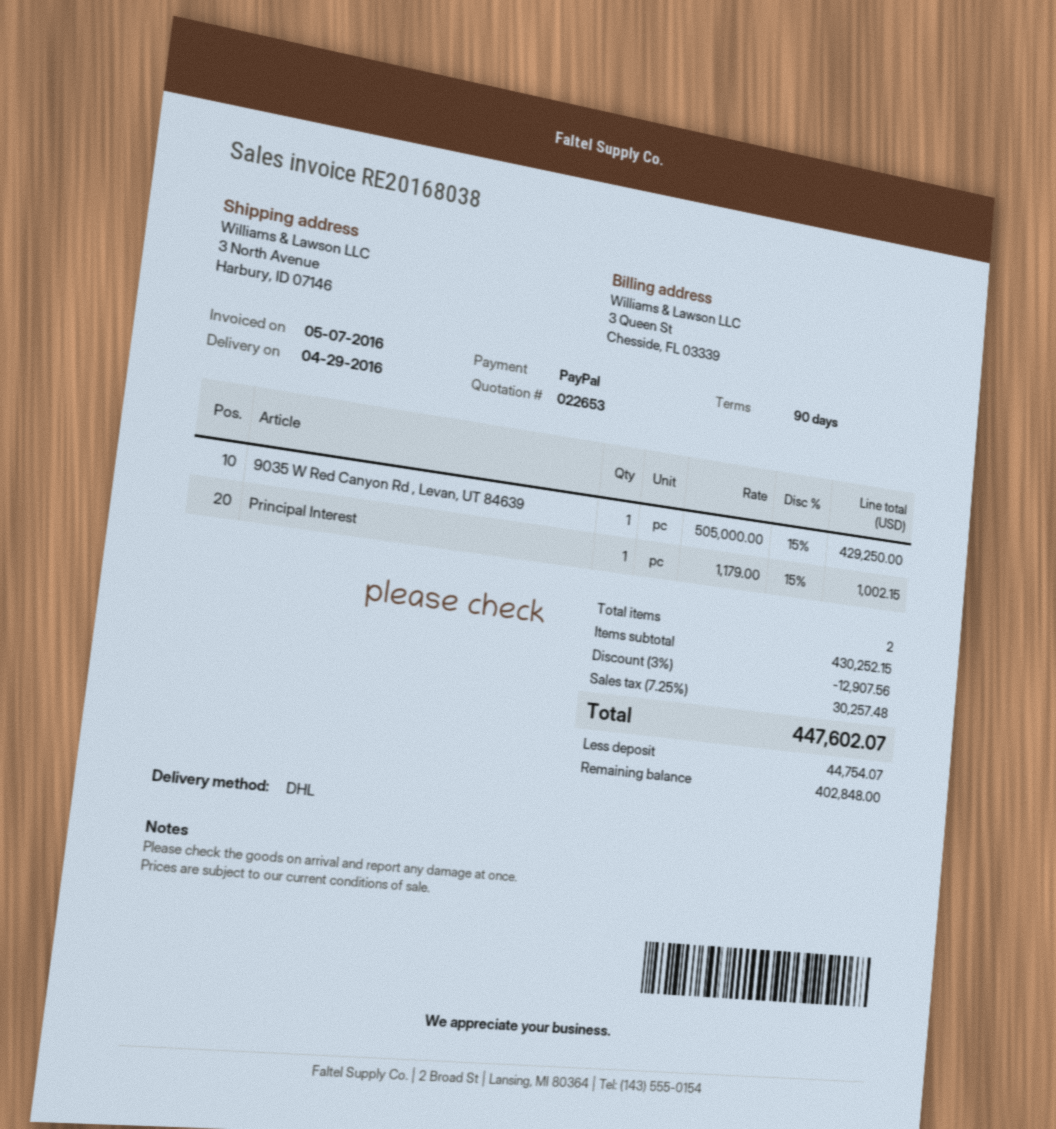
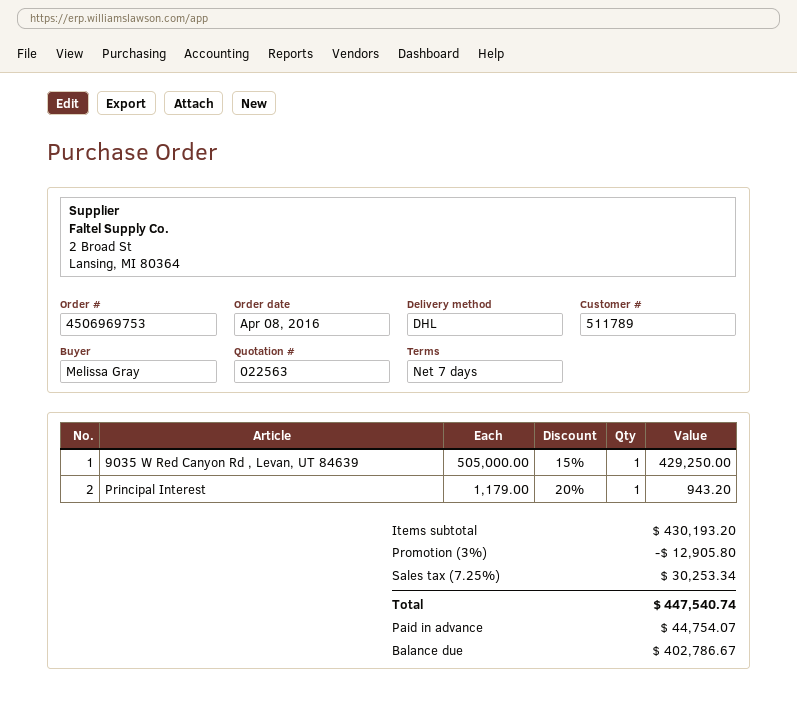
quote number: 022653 -> 022563
payment terms: 90 days -> 7 days
Principal Interest: 1 x 1179.00 - 15% = 1002.15 -> 1 x 1179.00 - 20% = 943.20
subtotal: 430252.15 -> 430193.20
discount: 3% = 12907.56 -> 3% = 12905.80
tax: 7.25% = 30257.48 -> 7.25% = 30253.34
total: 447602.07 -> 447540.74
balance: 402848.00 -> 402786.67

